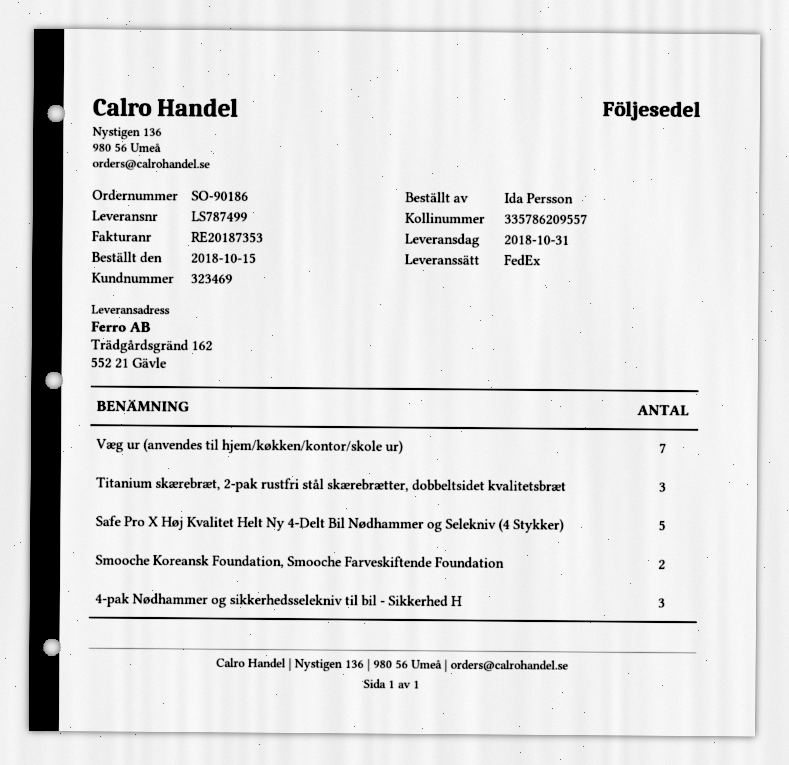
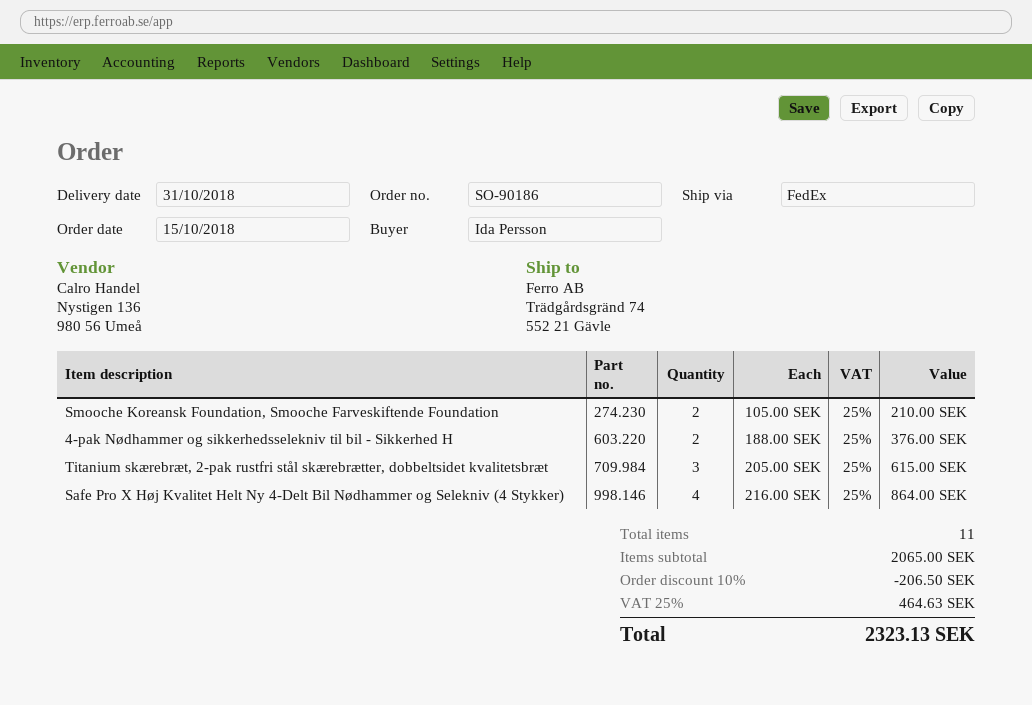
ship to: Trädgårdsgränd 162, 552 21 Gävle -> Trädgårdsgränd 74, 552 21 Gävle
Væg ur (anvendes til hjem/køkken/kontor/skole ur): 7 -> none
Safe Pro X Høj Kvalitet Helt Ny 4-Delt Bil Nødhammer og Selekniv (4 Stykker): 5 -> 4
4-pak Nødhammer og sikkerhedsselekniv til bil - Sikkerhed H: 3 -> 2

